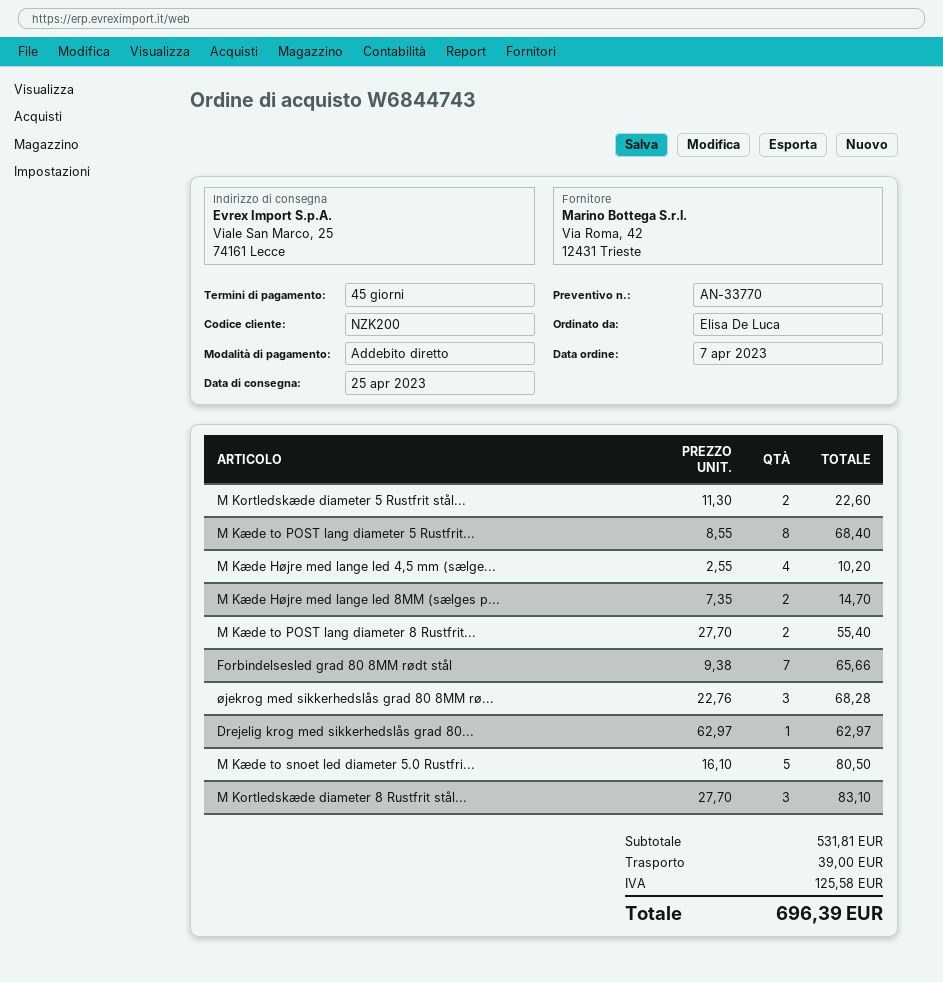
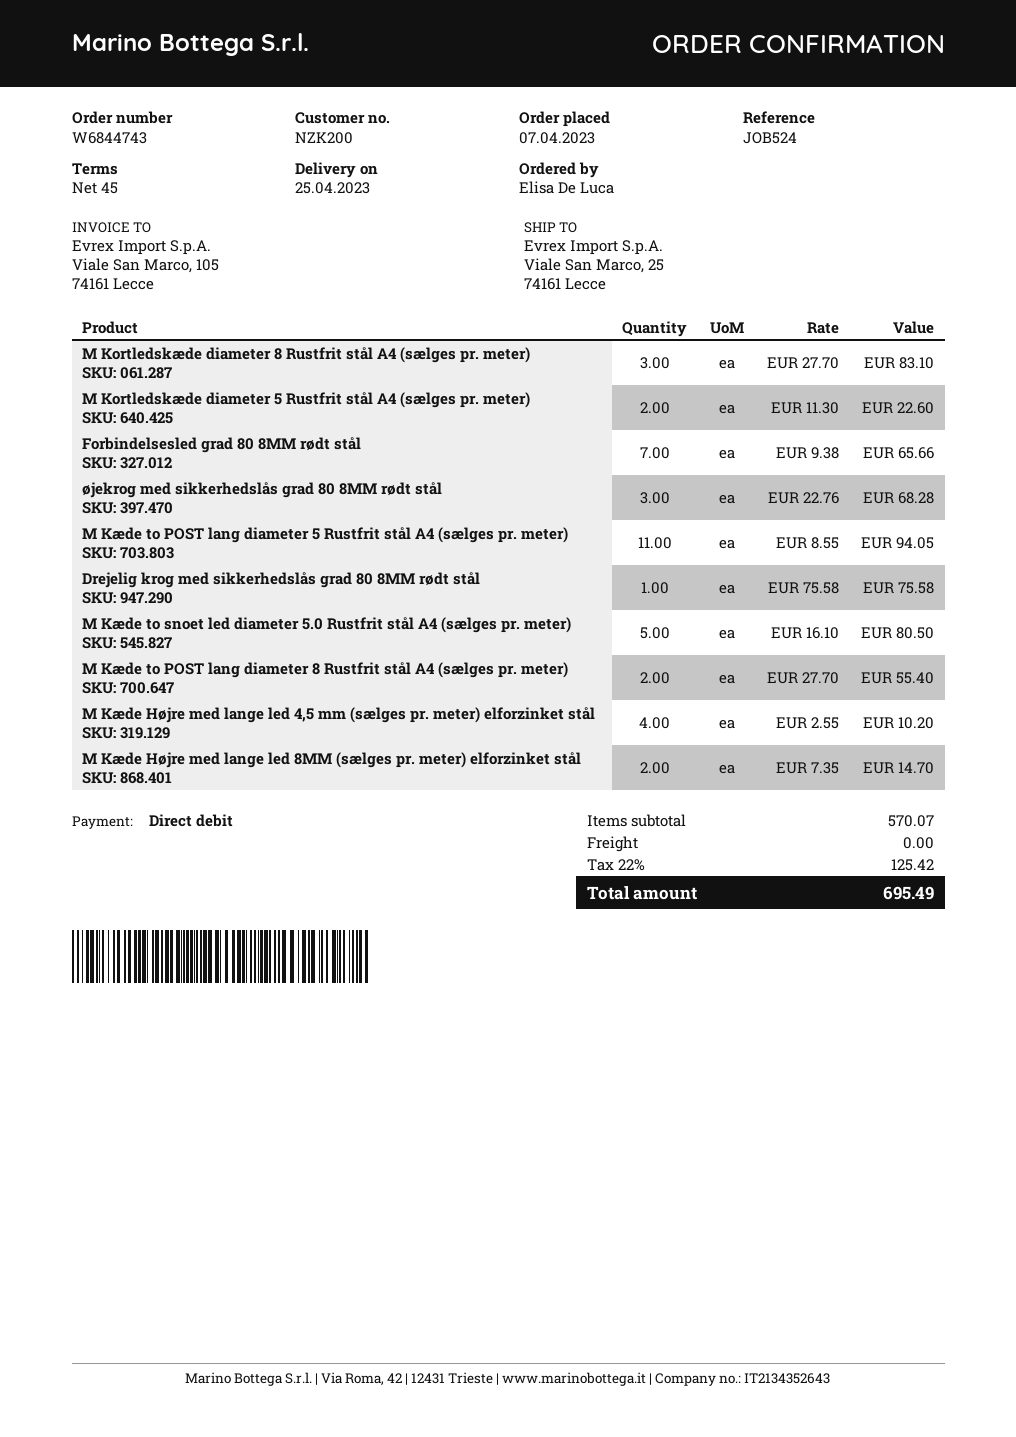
M Kæde to POST lang diameter 5 Rustfrit...: 8 x 8.55 = 68.40 -> 11 x 8.55 = 94.05
Drejelig krog med sikkerhedslås grad 80...: 1 x 62.97 = 62.97 -> 1 x 75.58 = 75.58
subtotal: 531.81 -> 570.07
shipping: 39.00 -> 0.00
tax: 125.58 -> 125.42
total: 696.39 -> 695.49

